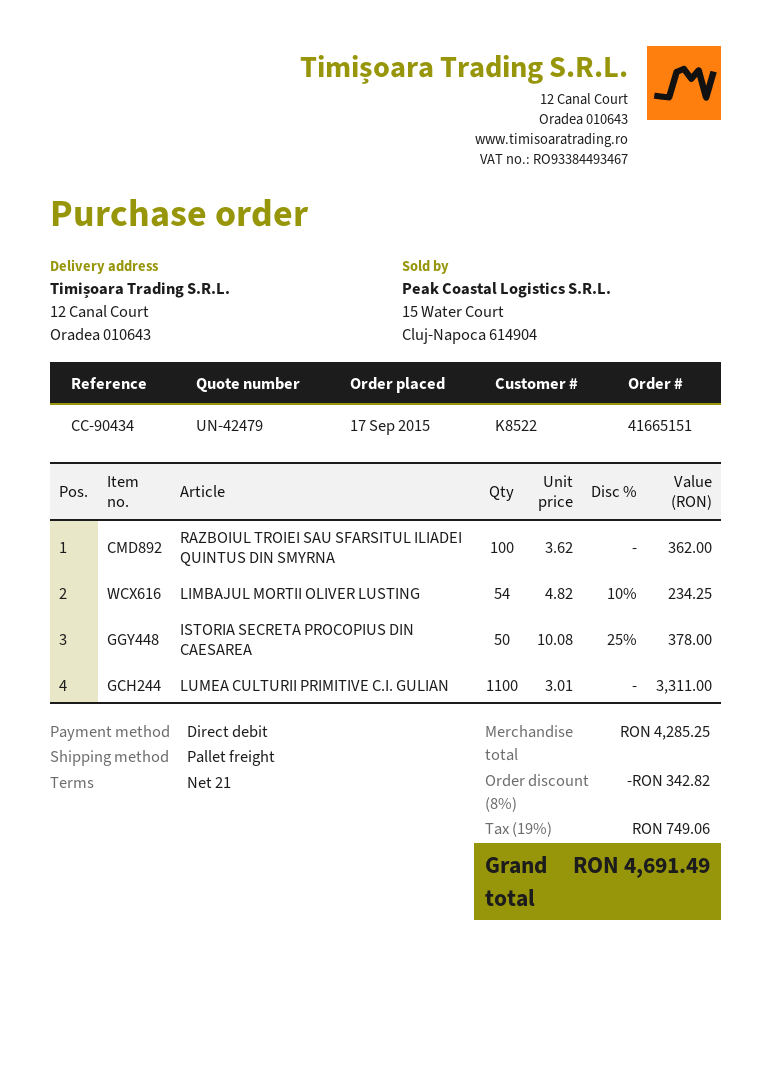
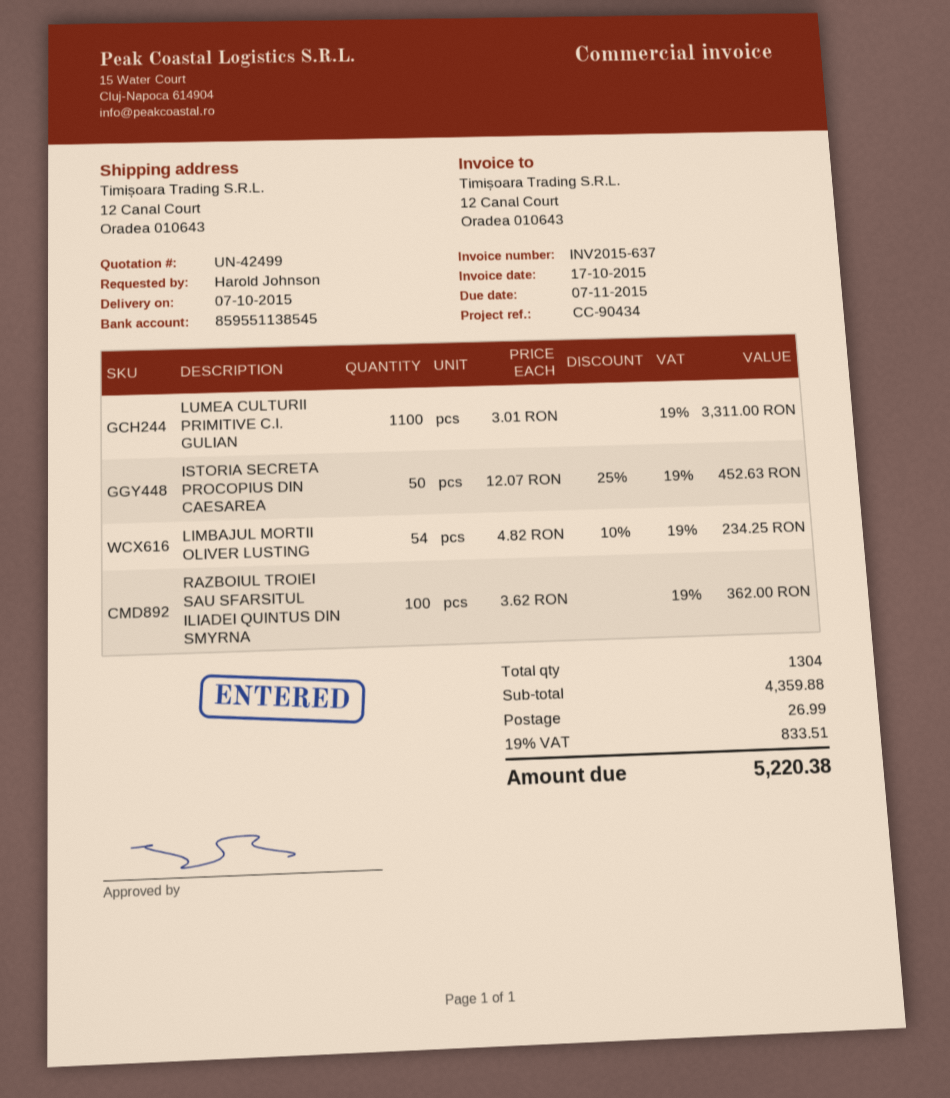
quote number: UN-42479 -> UN-42499
ISTORIA SECRETA PROCOPIUS DIN CAESAREA: 50 x 10.08 - 25% = 378.00 -> 50 x 12.07 - 25% = 452.63
subtotal: 4285.25 -> 4359.88
discount: 8% = 342.82 -> none
shipping: none -> 26.99
tax: 19% = 749.06 -> 19% = 833.51
total: 4691.49 -> 5220.38

